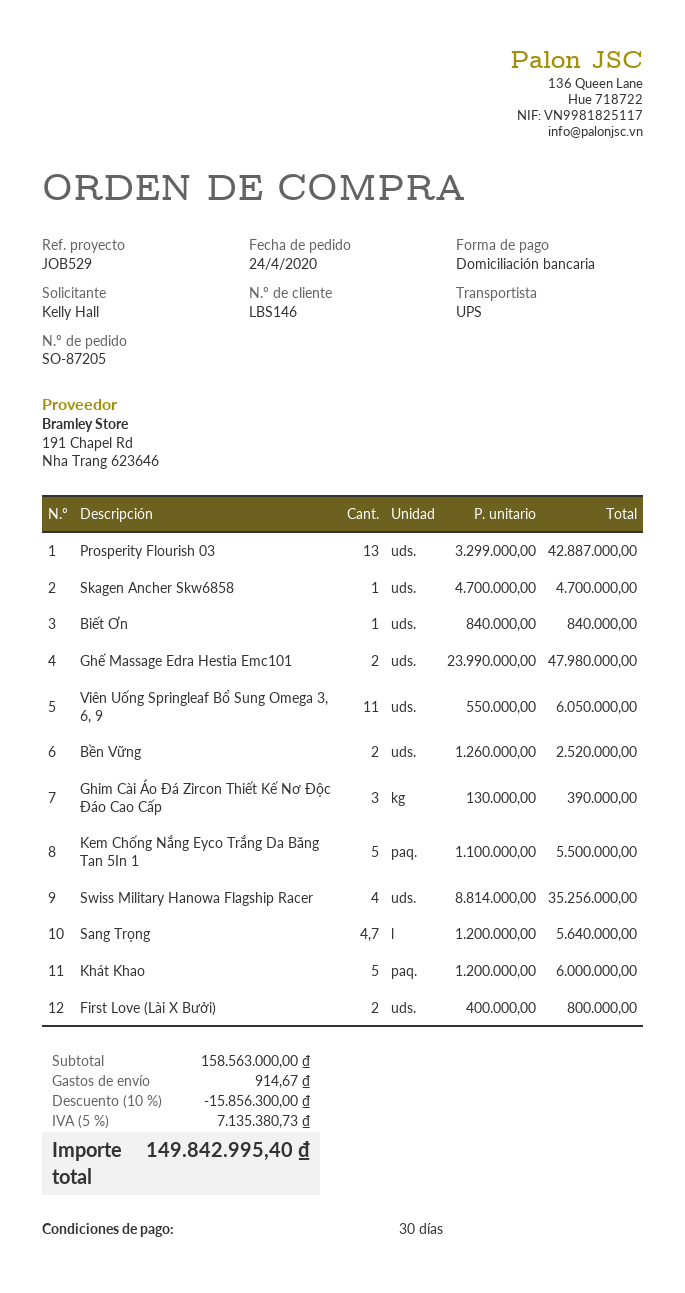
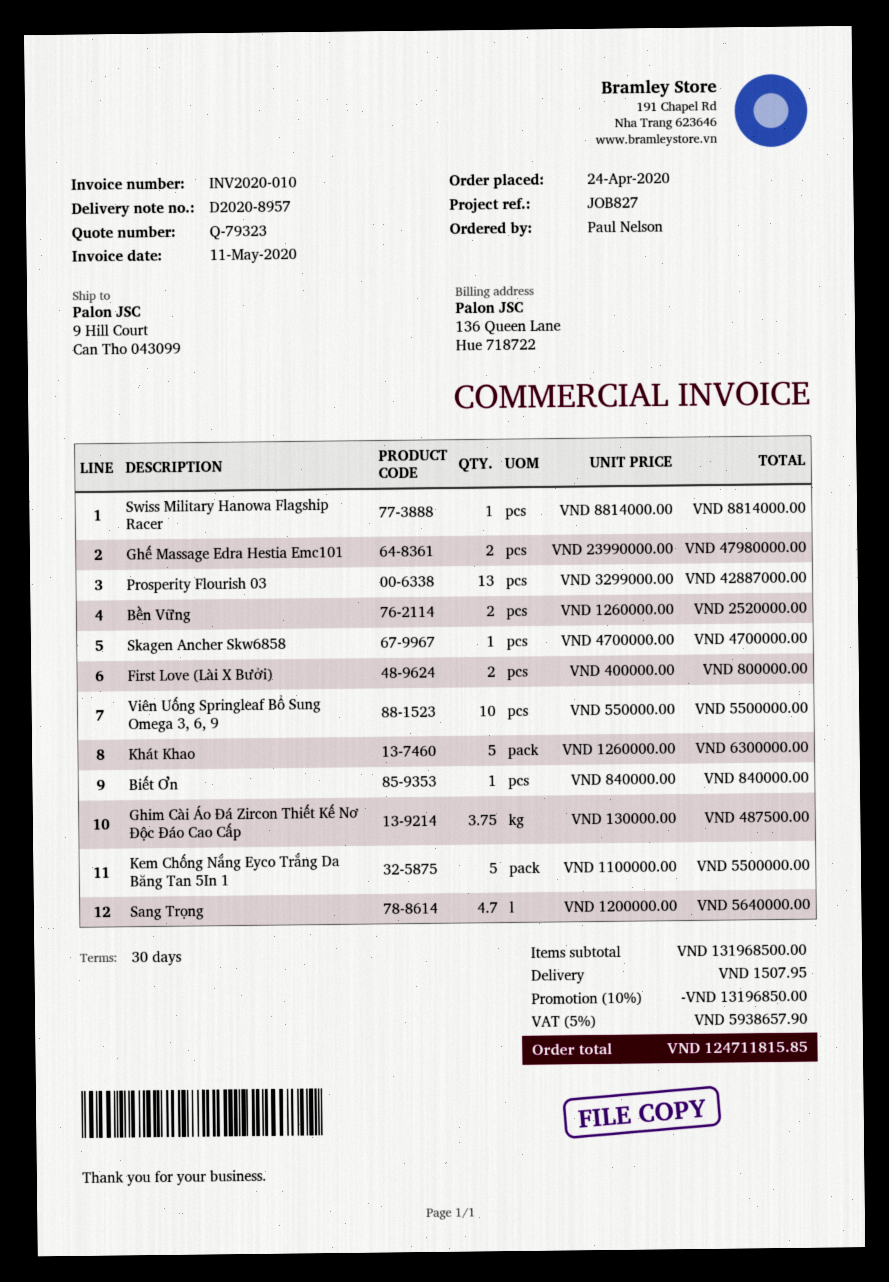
reference: JOB529 -> JOB827
ordered by: Kelly Hall -> Paul Nelson
Viên Uống Springleaf Bổ Sung Omega 3, 6, 9: 11 x 550000.00 = 6050000.00 -> 10 x 550000.00 = 5500000.00
Ghim Cài Áo Đá Zircon Thiết Kế Nơ Độc Đáo Cao Cấp: 3 x 130000.00 = 390000.00 -> 3.75 x 130000.00 = 487500.00
Swiss Military Hanowa Flagship Racer: 4 x 8814000.00 = 35256000.00 -> 1 x 8814000.00 = 8814000.00
Khát Khao: 5 x 1200000.00 = 6000000.00 -> 5 x 1260000.00 = 6300000.00
subtotal: 158563000.00 -> 131968500.00
discount: 10% = 15856300.00 -> 10% = 13196850.00
shipping: 914.67 -> 1507.95
tax: 5% = 7135380.73 -> 5% = 5938657.90
total: 149842995.40 -> 124711815.85

